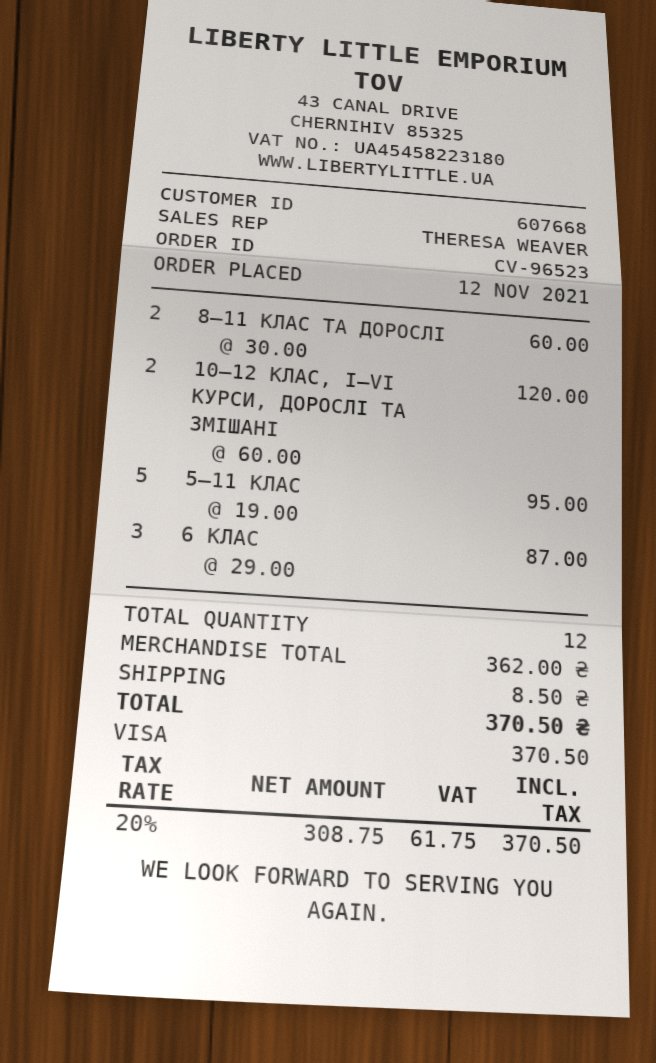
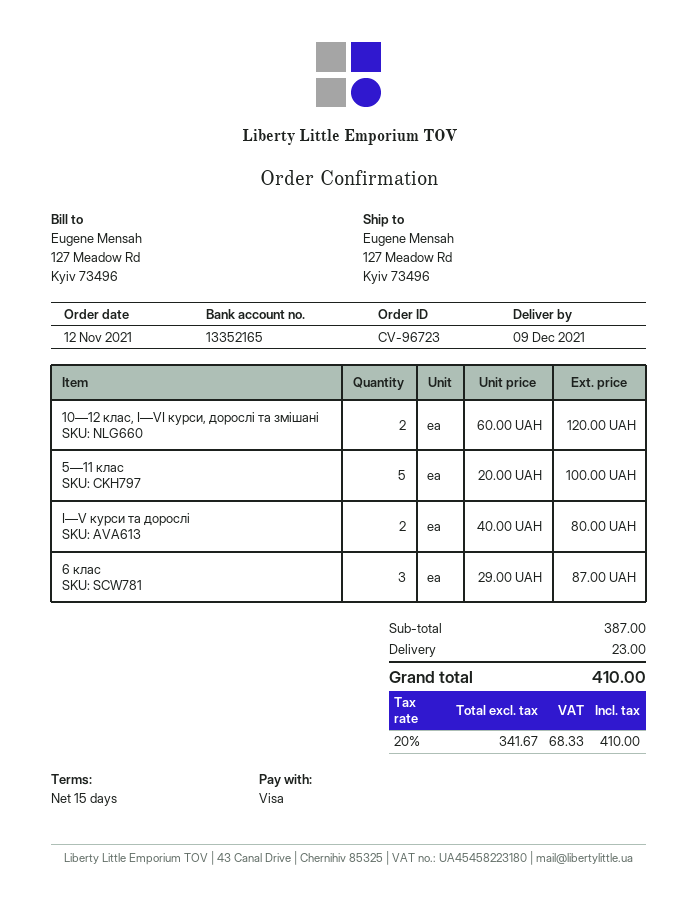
order number: CV-96523 -> CV-96723
8—11 КЛАС ТА ДОРОСЛІ: 2 x 30.00 = 60.00 -> none
5—11 КЛАС: 5 x 19.00 = 95.00 -> 5 x 20.00 = 100.00
I—V курси та дорослі: none -> 2 x 40.00 = 80.00
subtotal: 362.00 -> 387.00
shipping: 8.50 -> 23.00
net: 308.75 -> 341.67
tax: 20% = 61.75 -> 20% = 68.33
total: 370.50 -> 410.00

